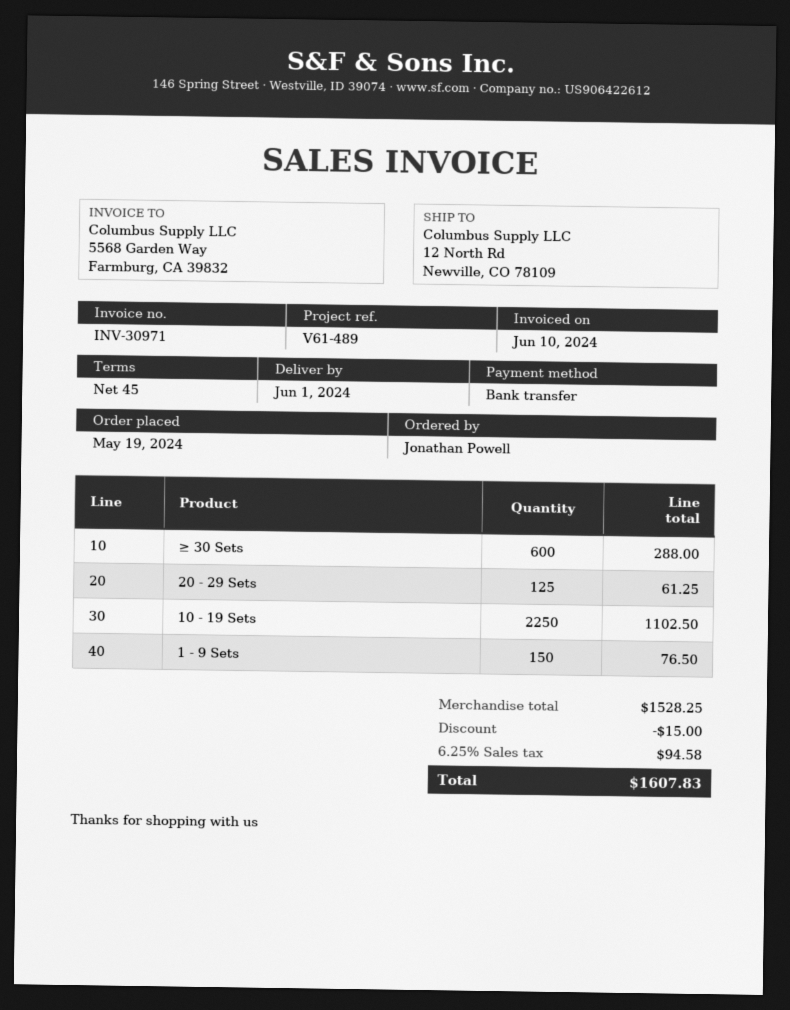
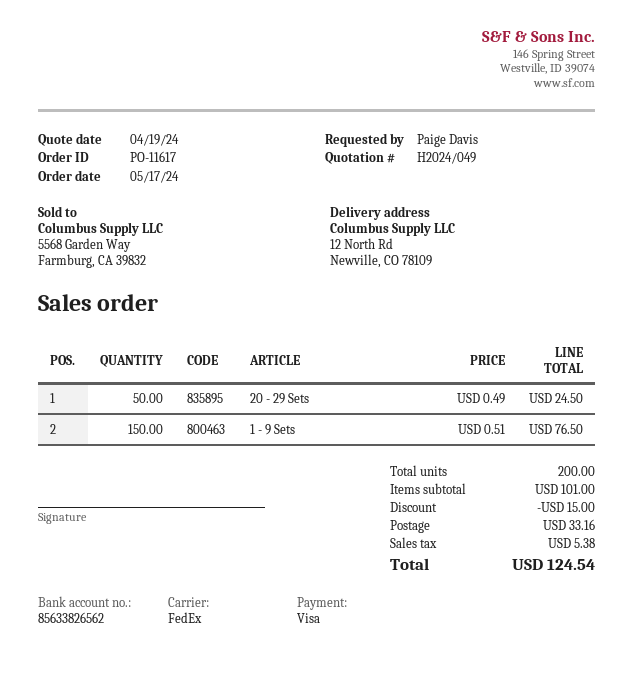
order date: 2024-05-19 -> 2024-05-17
ordered by: Jonathan Powell -> Paige Davis
payment method: bank transfer -> Visa
≥ 30 Sets: 600 for 288.00 -> none
20 - 29 Sets: 125 for 61.25 -> 50 for 24.50
10 - 19 Sets: 2250 for 1102.50 -> none
subtotal: 1528.25 -> 101.00
shipping: none -> 33.16
tax: 94.58 -> 5.38
total: 1607.83 -> 124.54

